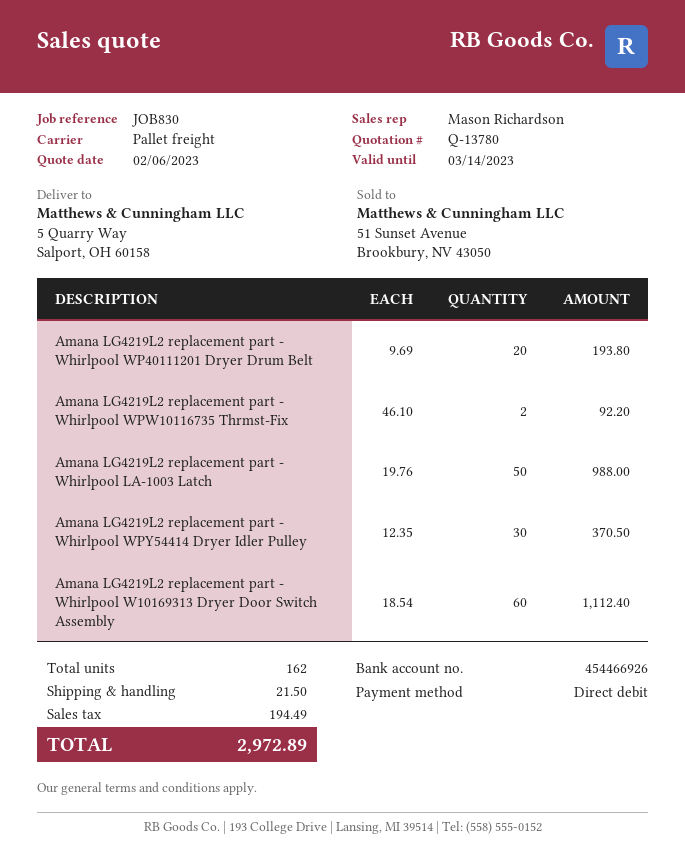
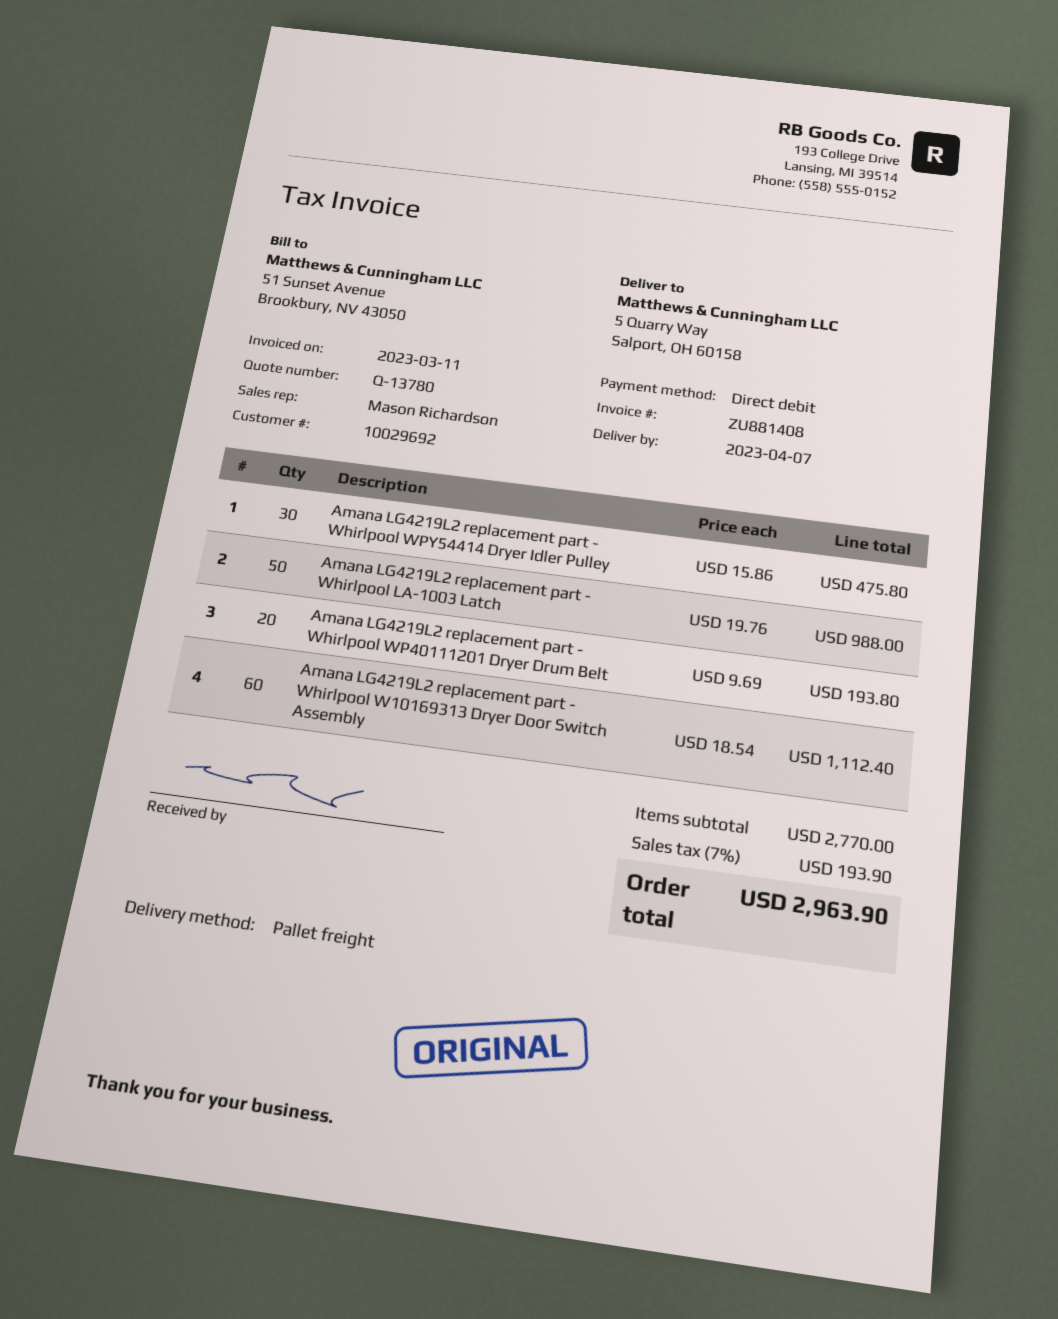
Amana LG4219L2 replacement part - Whirlpool WPW10116735 Thrmst-Fix: 2 x 46.10 = 92.20 -> none
Amana LG4219L2 replacement part - Whirlpool WPY54414 Dryer Idler Pulley: 30 x 12.35 = 370.50 -> 30 x 15.86 = 475.80
shipping: 21.50 -> none
tax: 194.49 -> 193.90
total: 2972.89 -> 2963.90

